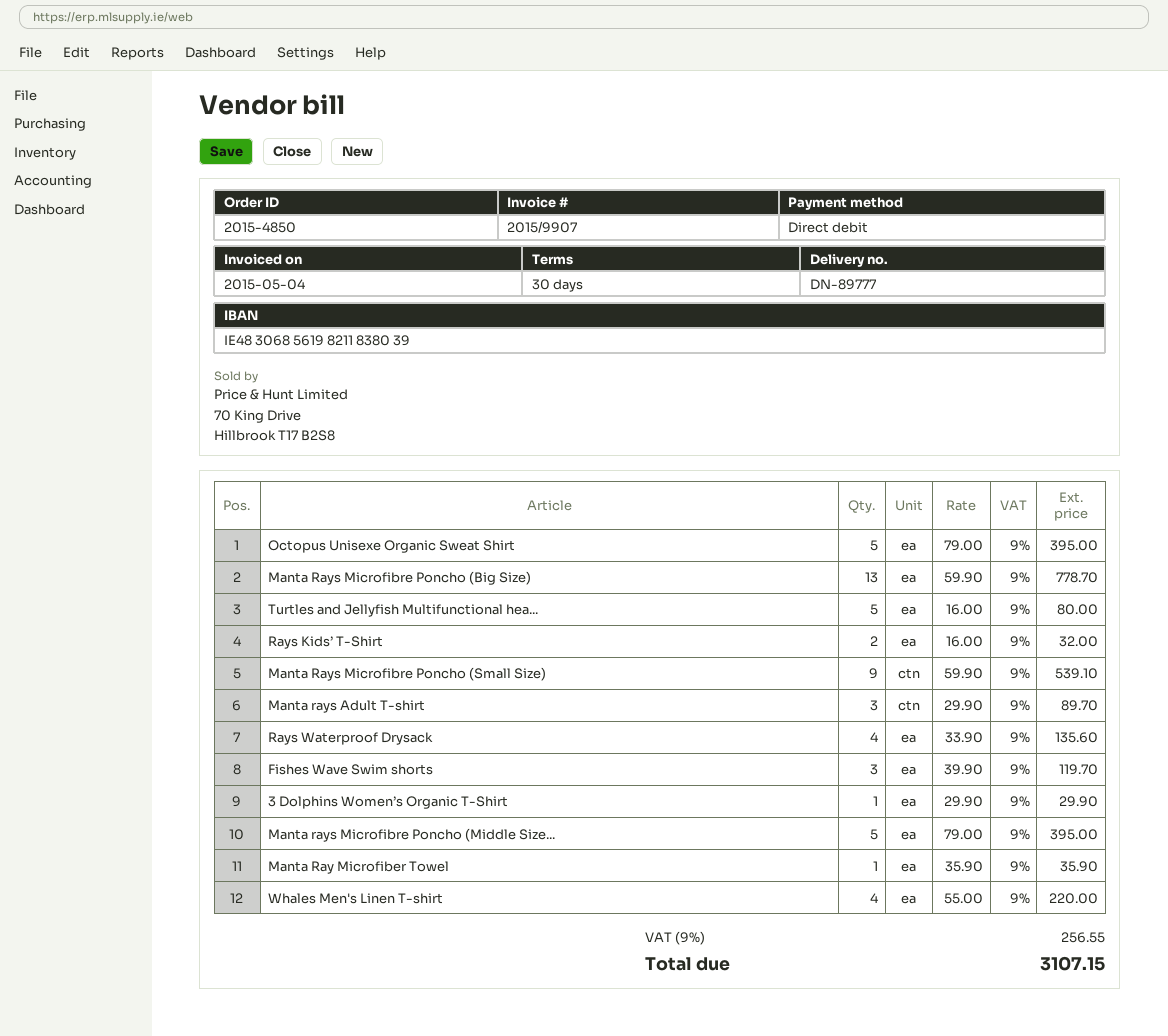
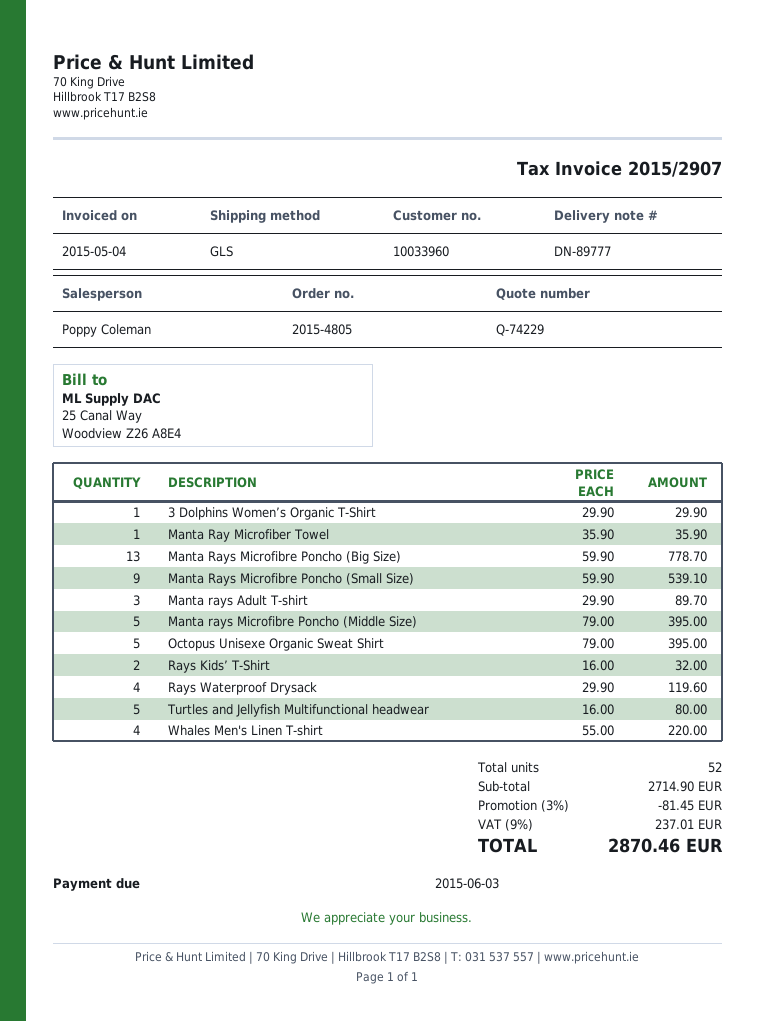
order number: 2015-4850 -> 2015-4805
invoice number: 2015/9907 -> 2015/2907
Rays Waterproof Drysack: 4 x 33.90 = 135.60 -> 4 x 29.90 = 119.60
Fishes Wave Swim shorts: 3 x 39.90 = 119.70 -> none
discount: none -> 3% = 81.45
tax: 9% = 256.55 -> 9% = 237.01
total: 3107.15 -> 2870.46

